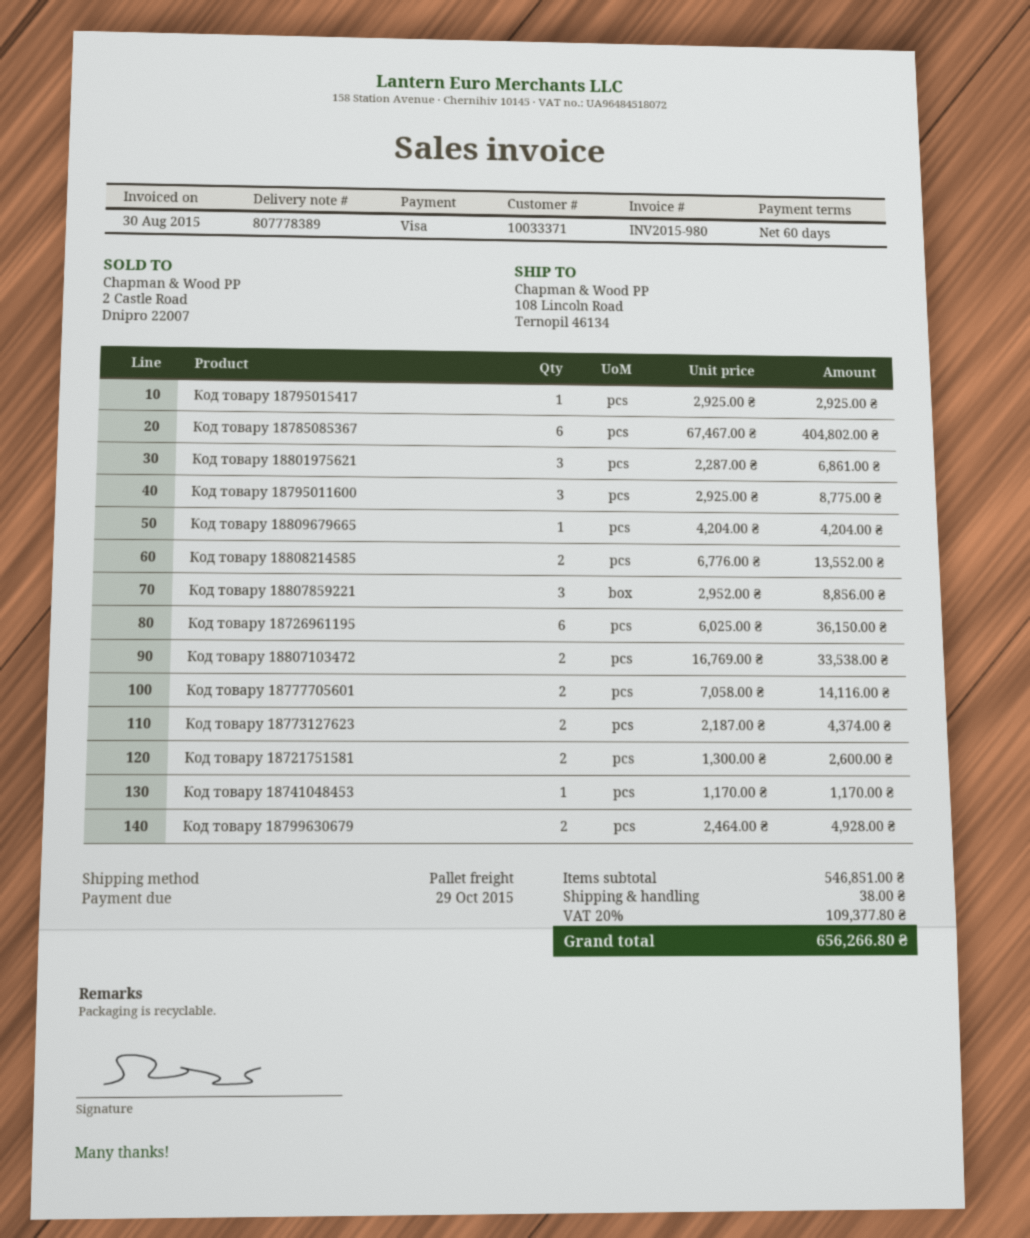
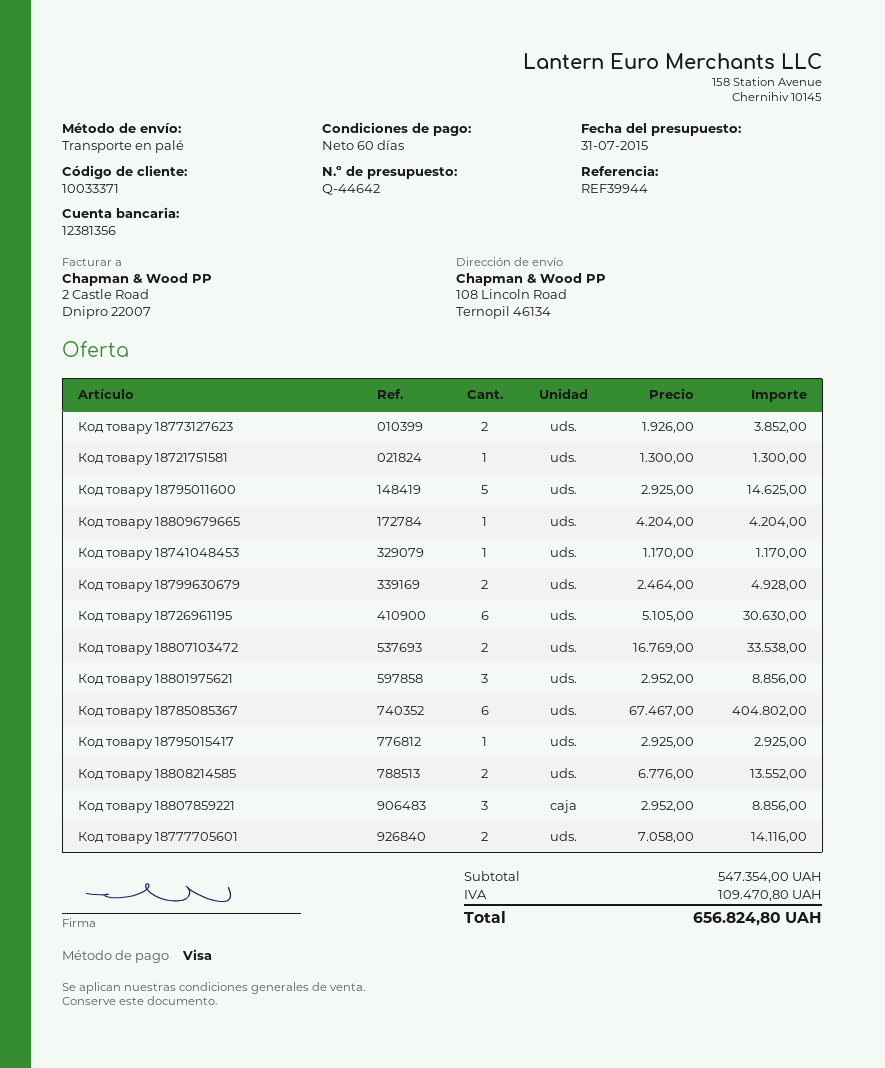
Код товару 18801975621: 3 x 2287.00 = 6861.00 -> 3 x 2952.00 = 8856.00
Код товару 18795011600: 3 x 2925.00 = 8775.00 -> 5 x 2925.00 = 14625.00
Код товару 18726961195: 6 x 6025.00 = 36150.00 -> 6 x 5105.00 = 30630.00
Код товару 18773127623: 2 x 2187.00 = 4374.00 -> 2 x 1926.00 = 3852.00
Код товару 18721751581: 2 x 1300.00 = 2600.00 -> 1 x 1300.00 = 1300.00
subtotal: 546851.00 -> 547354.00
shipping: 38.00 -> none
tax: 109377.80 -> 109470.80
total: 656266.80 -> 656824.80

